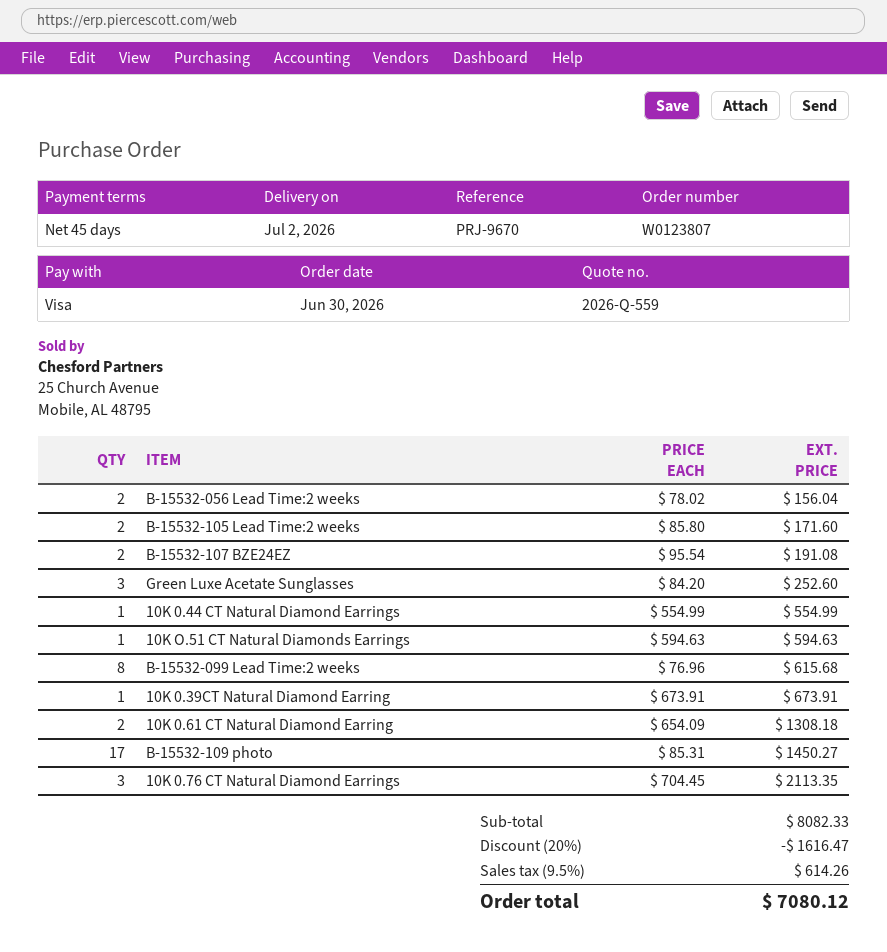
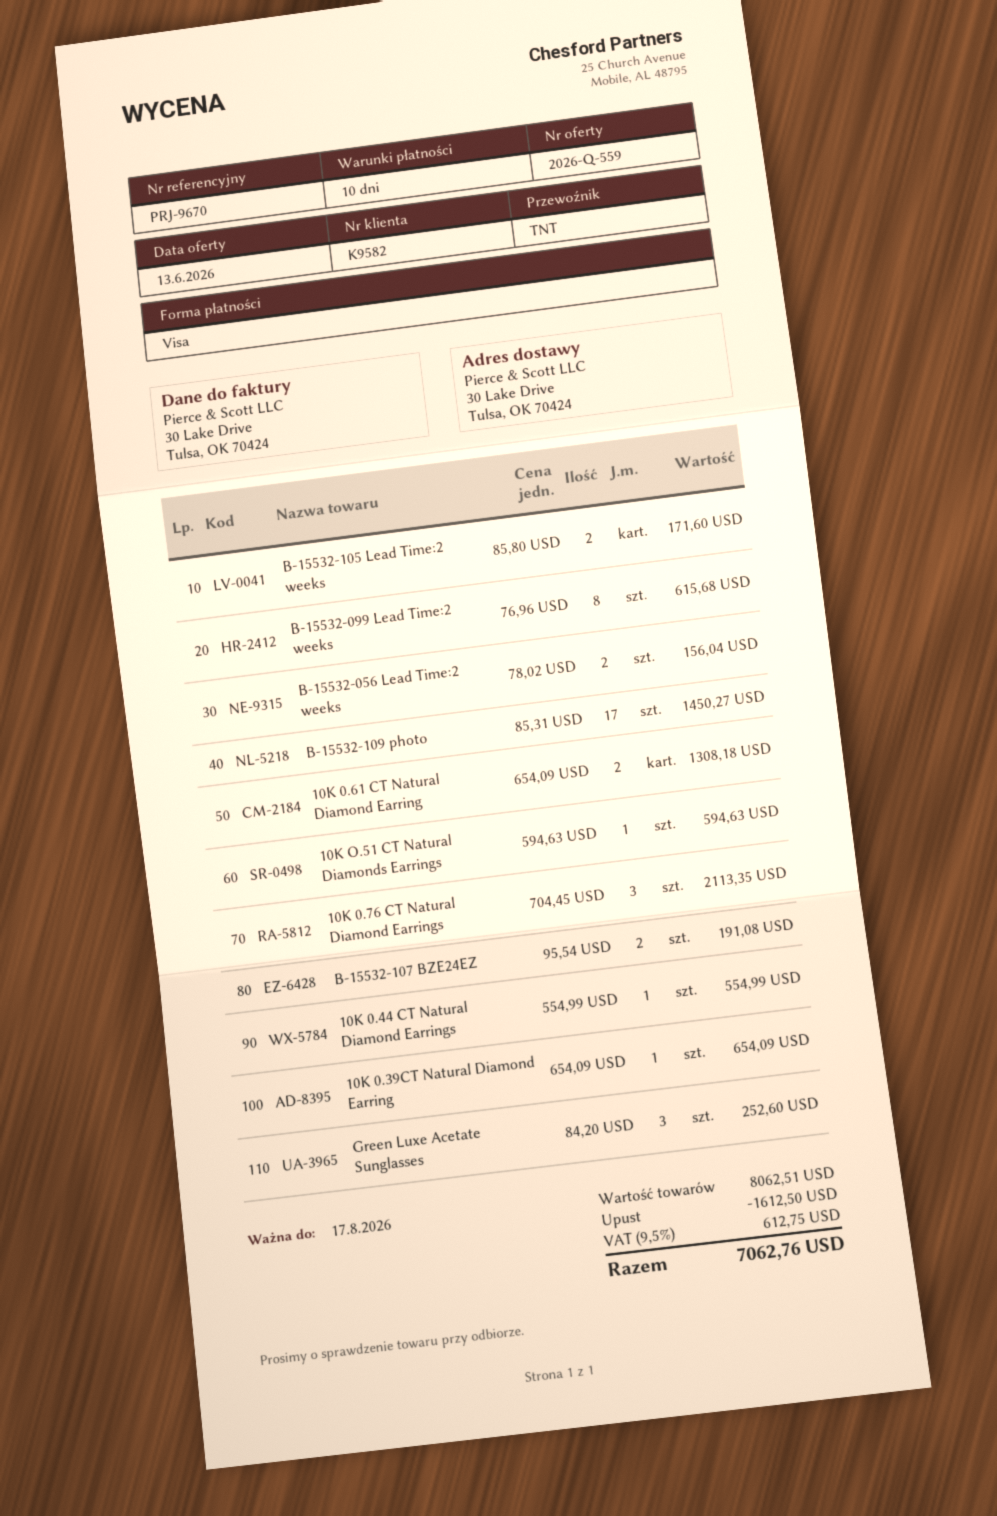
payment terms: 45 days -> 10 days
10K 0.39CT Natural Diamond Earring: 1 x 673.91 = 673.91 -> 1 x 654.09 = 654.09
subtotal: 8082.33 -> 8062.51
discount: 1616.47 -> 1612.50
tax: 9.5% = 614.26 -> 9.5% = 612.75
total: 7080.12 -> 7062.76

